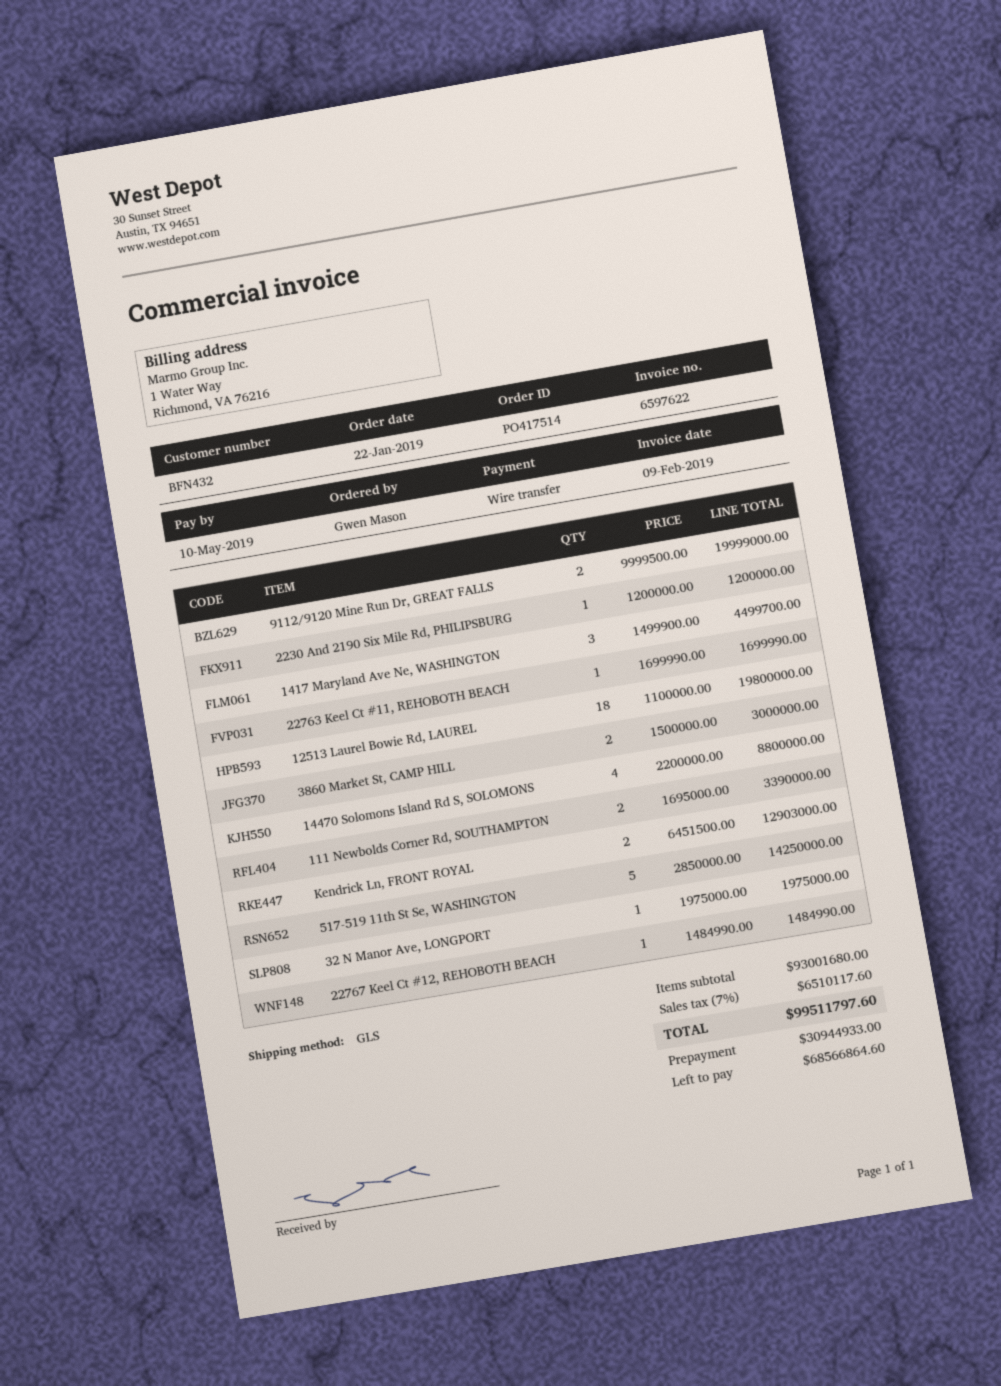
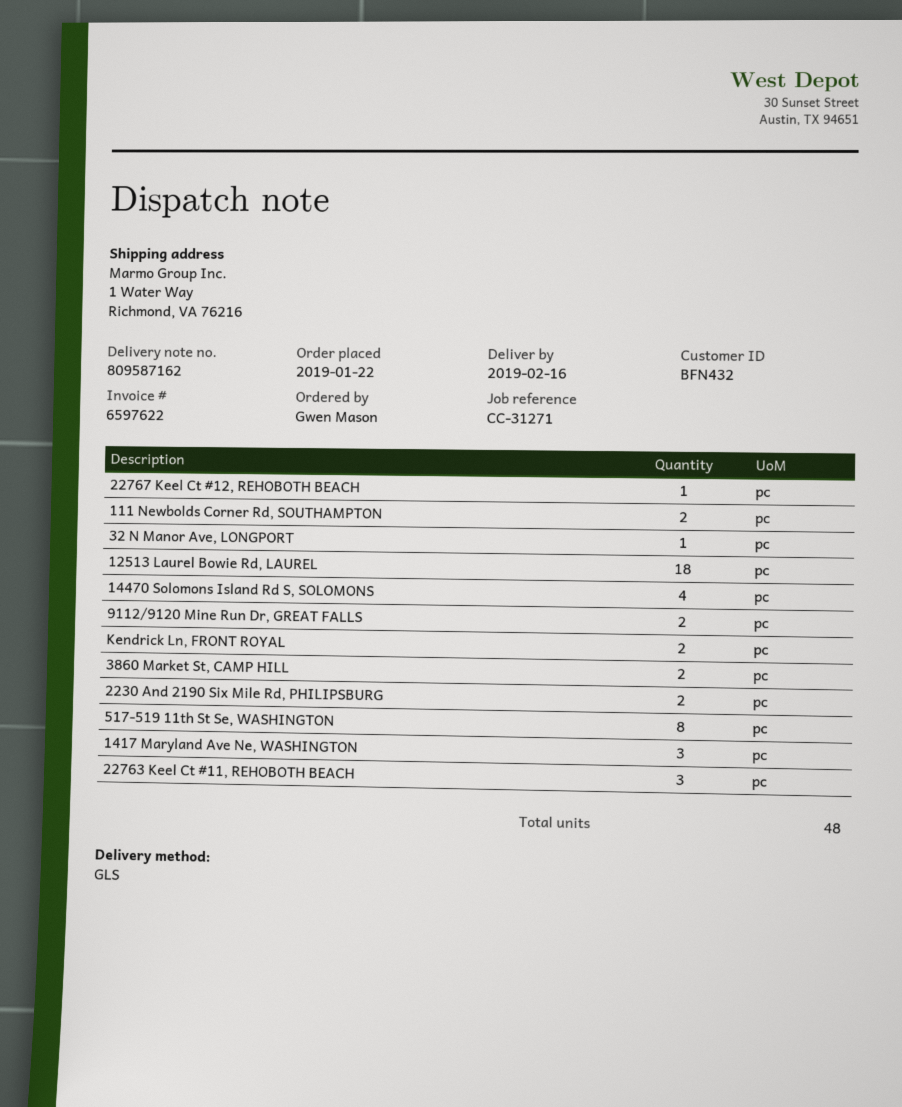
2230 And 2190 Six Mile Rd, PHILIPSBURG: 1 -> 2
22763 Keel Ct #11, REHOBOTH BEACH: 1 -> 3
517-519 11th St Se, WASHINGTON: 5 -> 8

